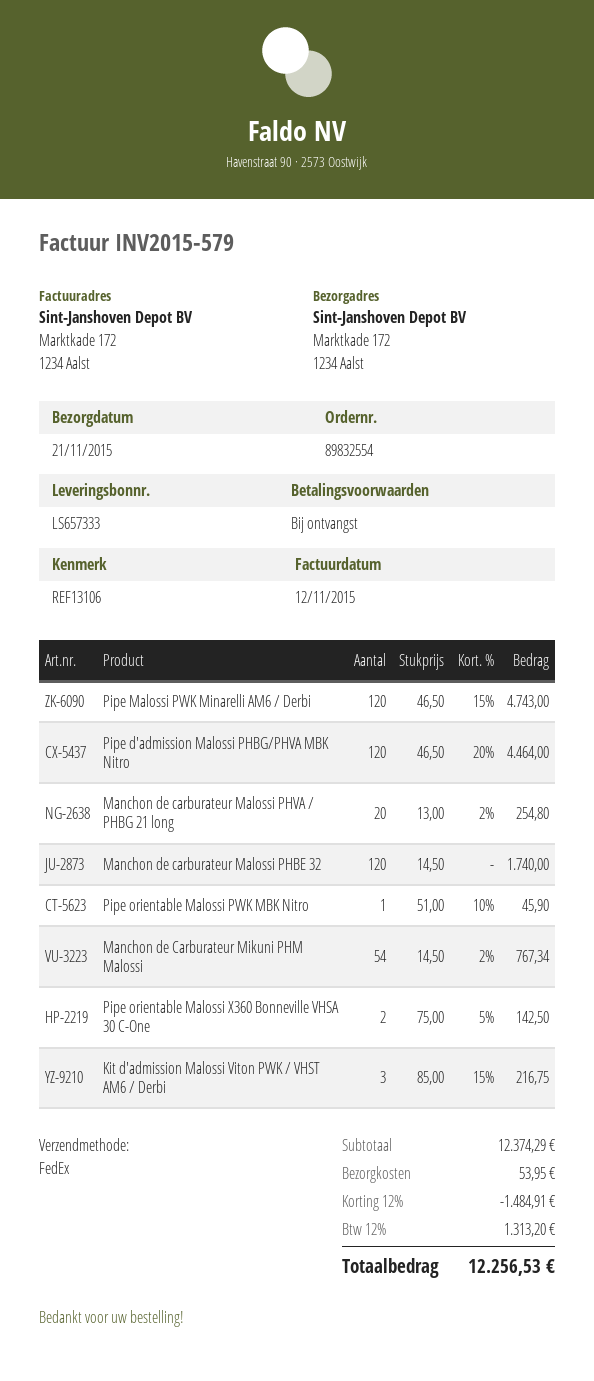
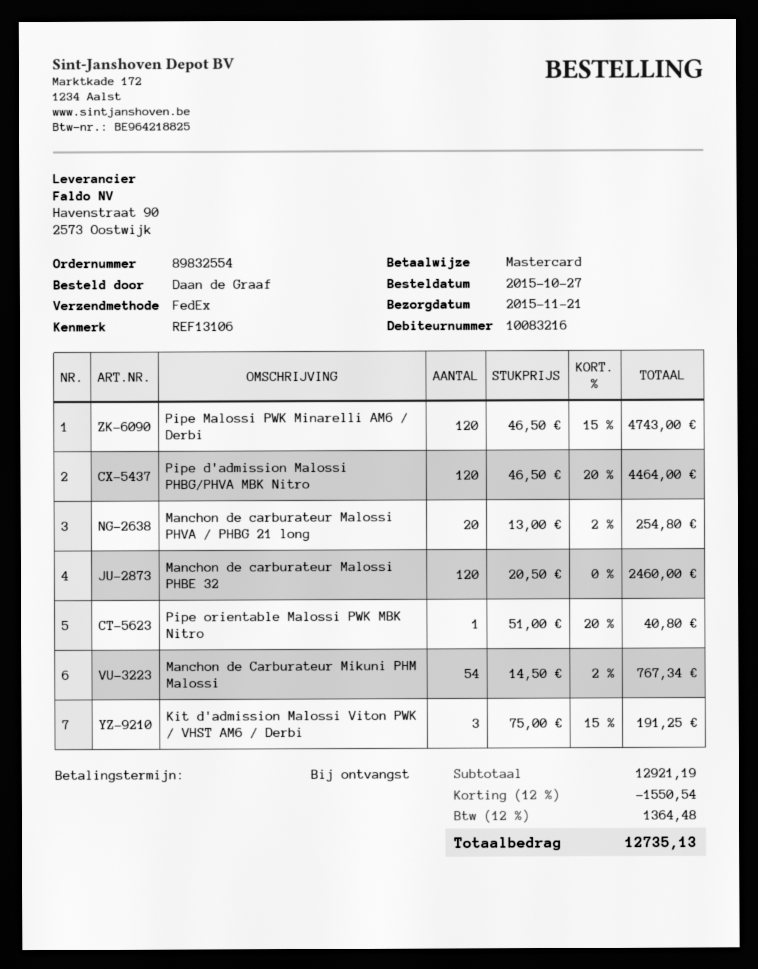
Manchon de carburateur Malossi PHBE 32: 120 x 14.50 = 1740.00 -> 120 x 20.50 = 2460.00
Pipe orientable Malossi PWK MBK Nitro: 1 x 51.00 - 10% = 45.90 -> 1 x 51.00 - 20% = 40.80
Pipe orientable Malossi X360 Bonneville VHSA 30 C-One: 2 x 75.00 - 5% = 142.50 -> none
Kit d'admission Malossi Viton PWK / VHST AM6 / Derbi: 3 x 85.00 - 15% = 216.75 -> 3 x 75.00 - 15% = 191.25
subtotal: 12374.29 -> 12921.19
discount: 12% = 1484.91 -> 12% = 1550.54
shipping: 53.95 -> none
tax: 12% = 1313.20 -> 12% = 1364.48
total: 12256.53 -> 12735.13

